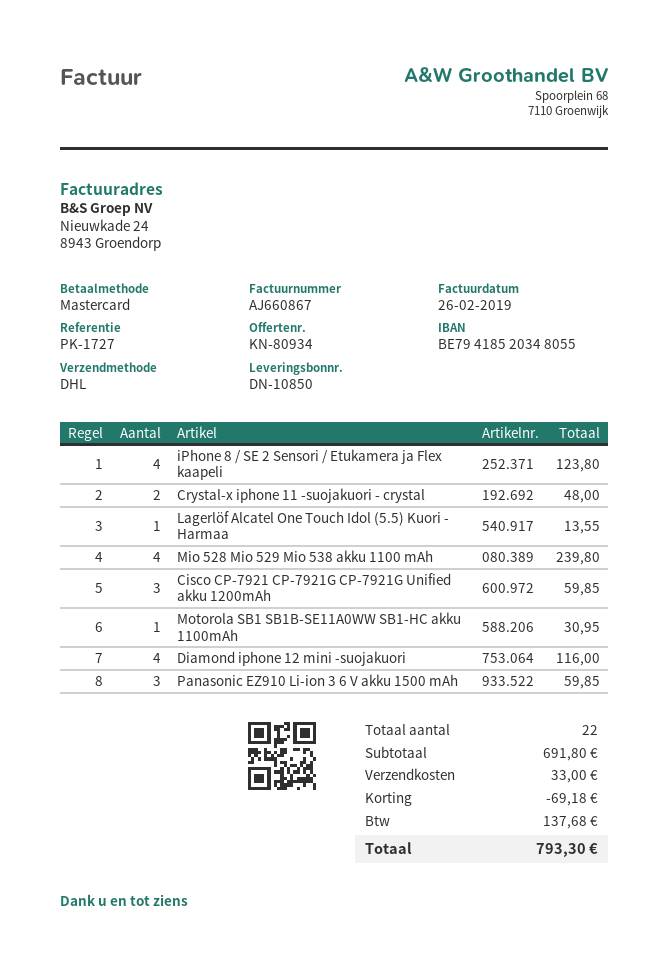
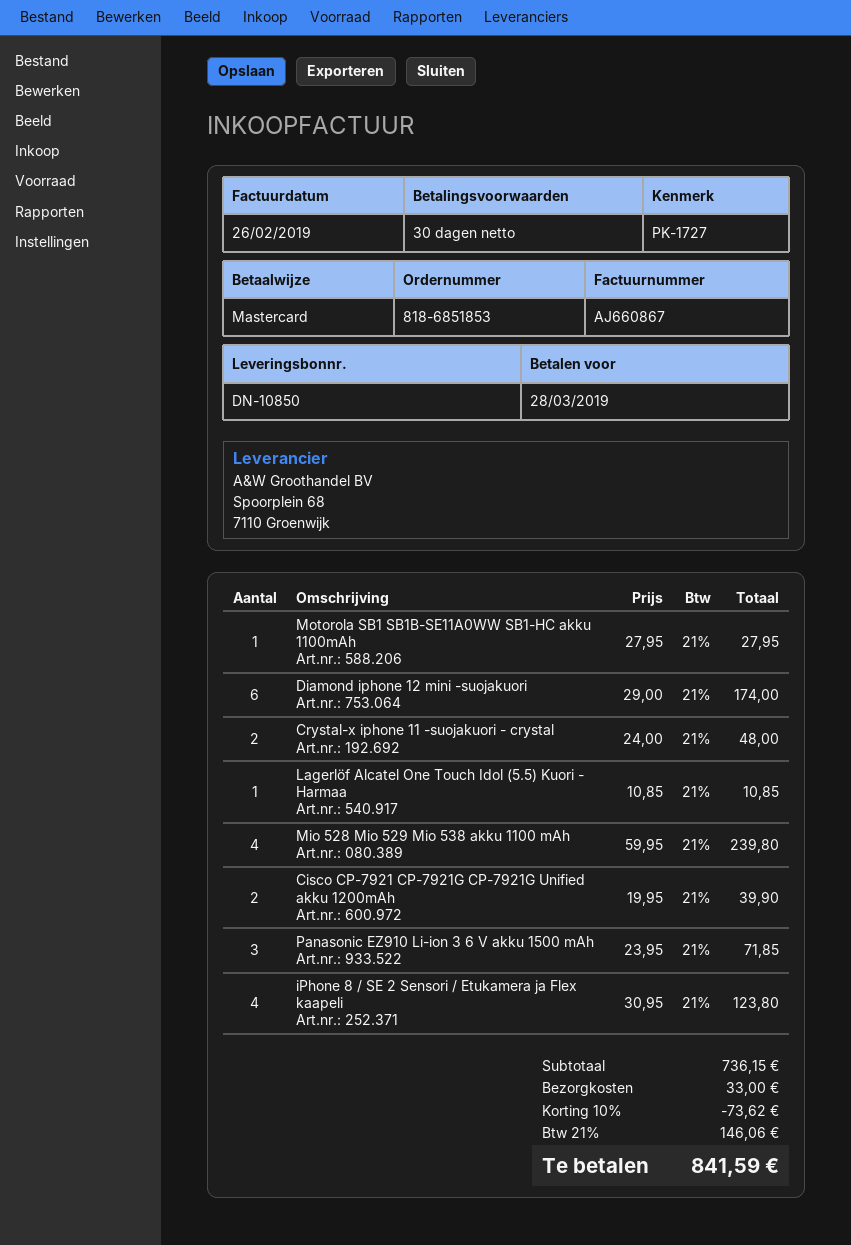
Lagerlöf Alcatel One Touch Idol (5.5) Kuori - Harmaa: 1 for 13.55 -> 1 for 10.85
Cisco CP-7921 CP-7921G CP-7921G Unified akku 1200mAh: 3 for 59.85 -> 2 for 39.90
Motorola SB1 SB1B-SE11A0WW SB1-HC akku 1100mAh: 1 for 30.95 -> 1 for 27.95
Diamond iphone 12 mini -suojakuori: 4 for 116.00 -> 6 for 174.00
Panasonic EZ910 Li-ion 3 6 V akku 1500 mAh: 3 for 59.85 -> 3 for 71.85
subtotal: 691.80 -> 736.15
discount: 69.18 -> 73.62
tax: 137.68 -> 146.06
total: 793.30 -> 841.59

